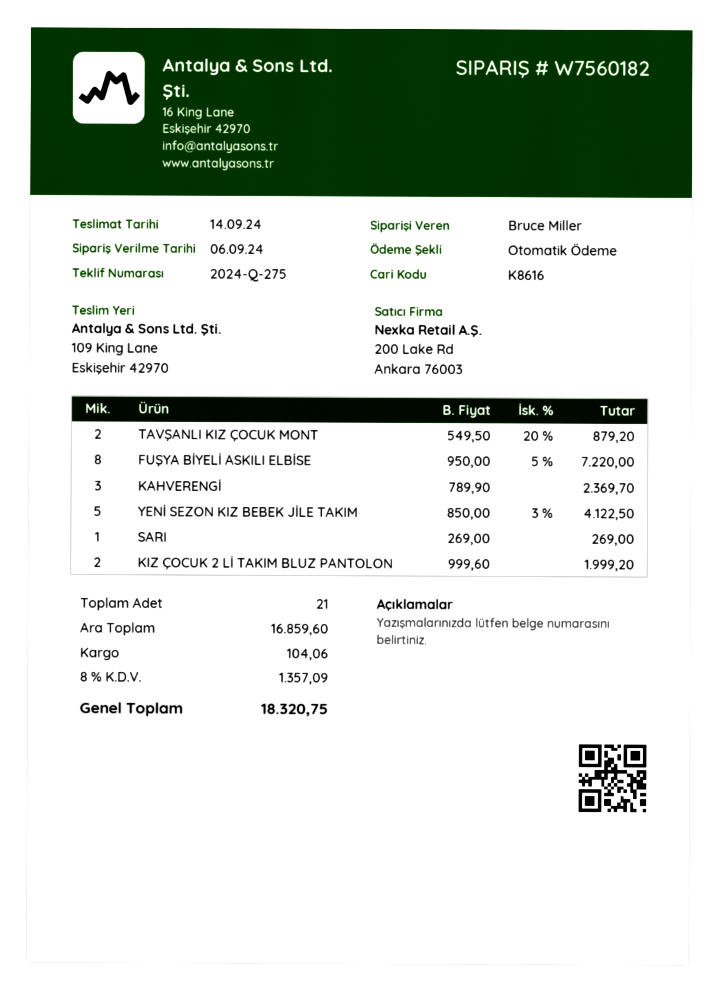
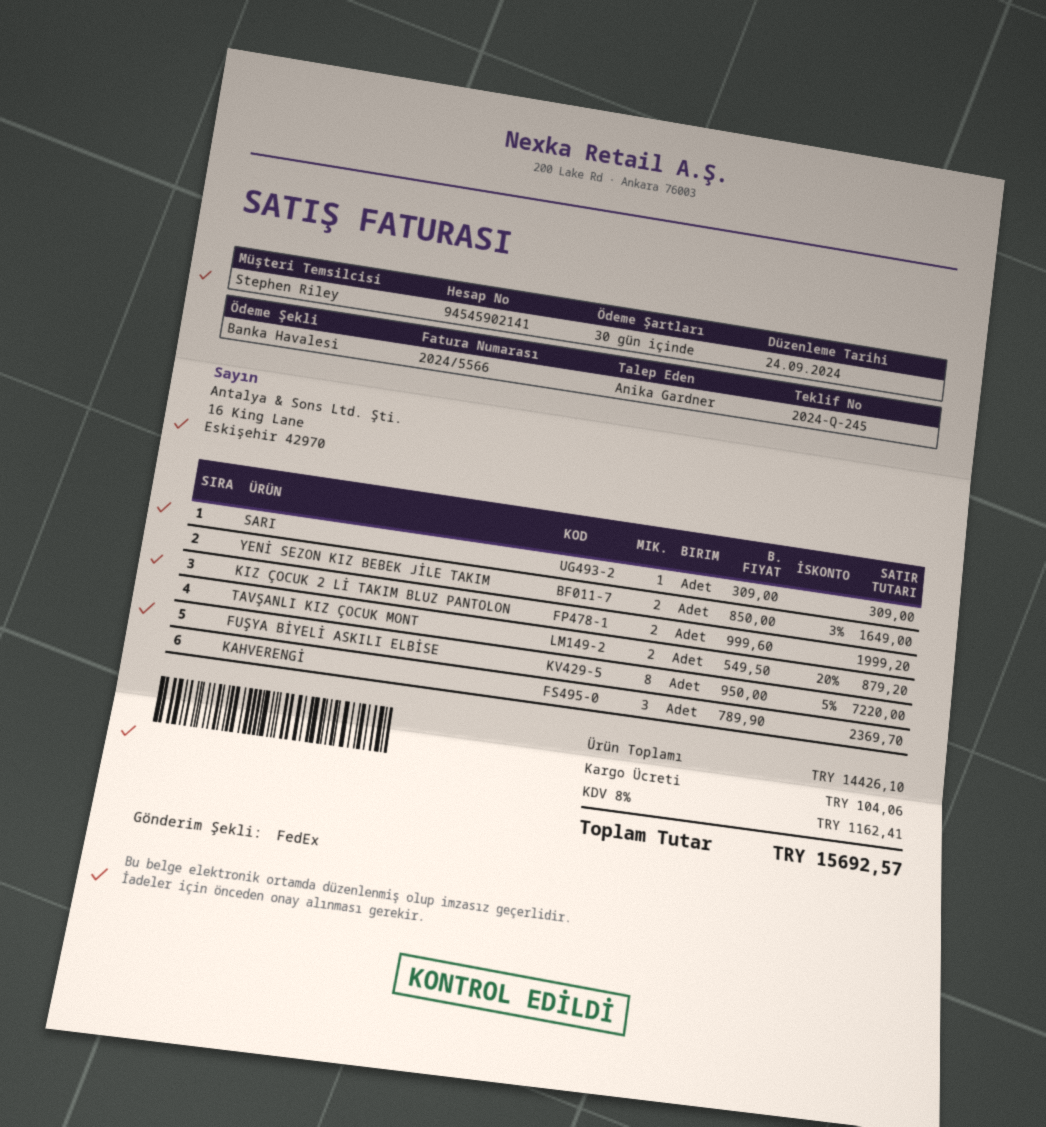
quote number: 2024-Q-275 -> 2024-Q-245
ordered by: Bruce Miller -> Anika Gardner
payment method: direct debit -> bank transfer
YENİ SEZON KIZ BEBEK JİLE TAKIM: 5 x 850.00 - 3% = 4122.50 -> 2 x 850.00 - 3% = 1649.00
SARI: 1 x 269.00 = 269.00 -> 1 x 309.00 = 309.00
subtotal: 16859.60 -> 14426.10
tax: 8% = 1357.09 -> 8% = 1162.41
total: 18320.75 -> 15692.57

